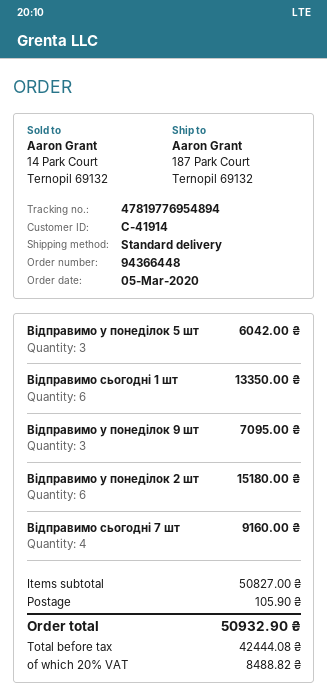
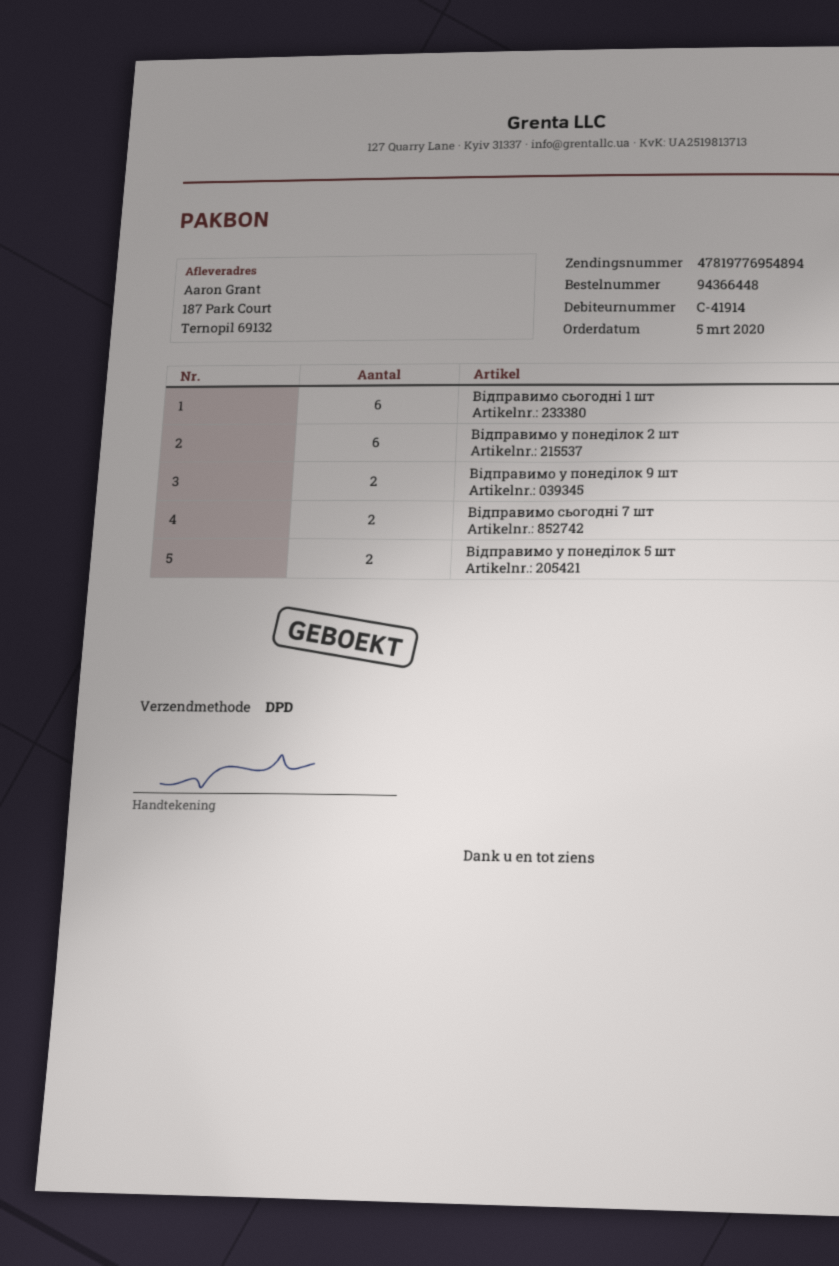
shipping method: standard -> DPD
Відправимо у понеділок 5 шт: 3 -> 2
Відправимо у понеділок 9 шт: 3 -> 2
Відправимо сьогодні 7 шт: 4 -> 2

